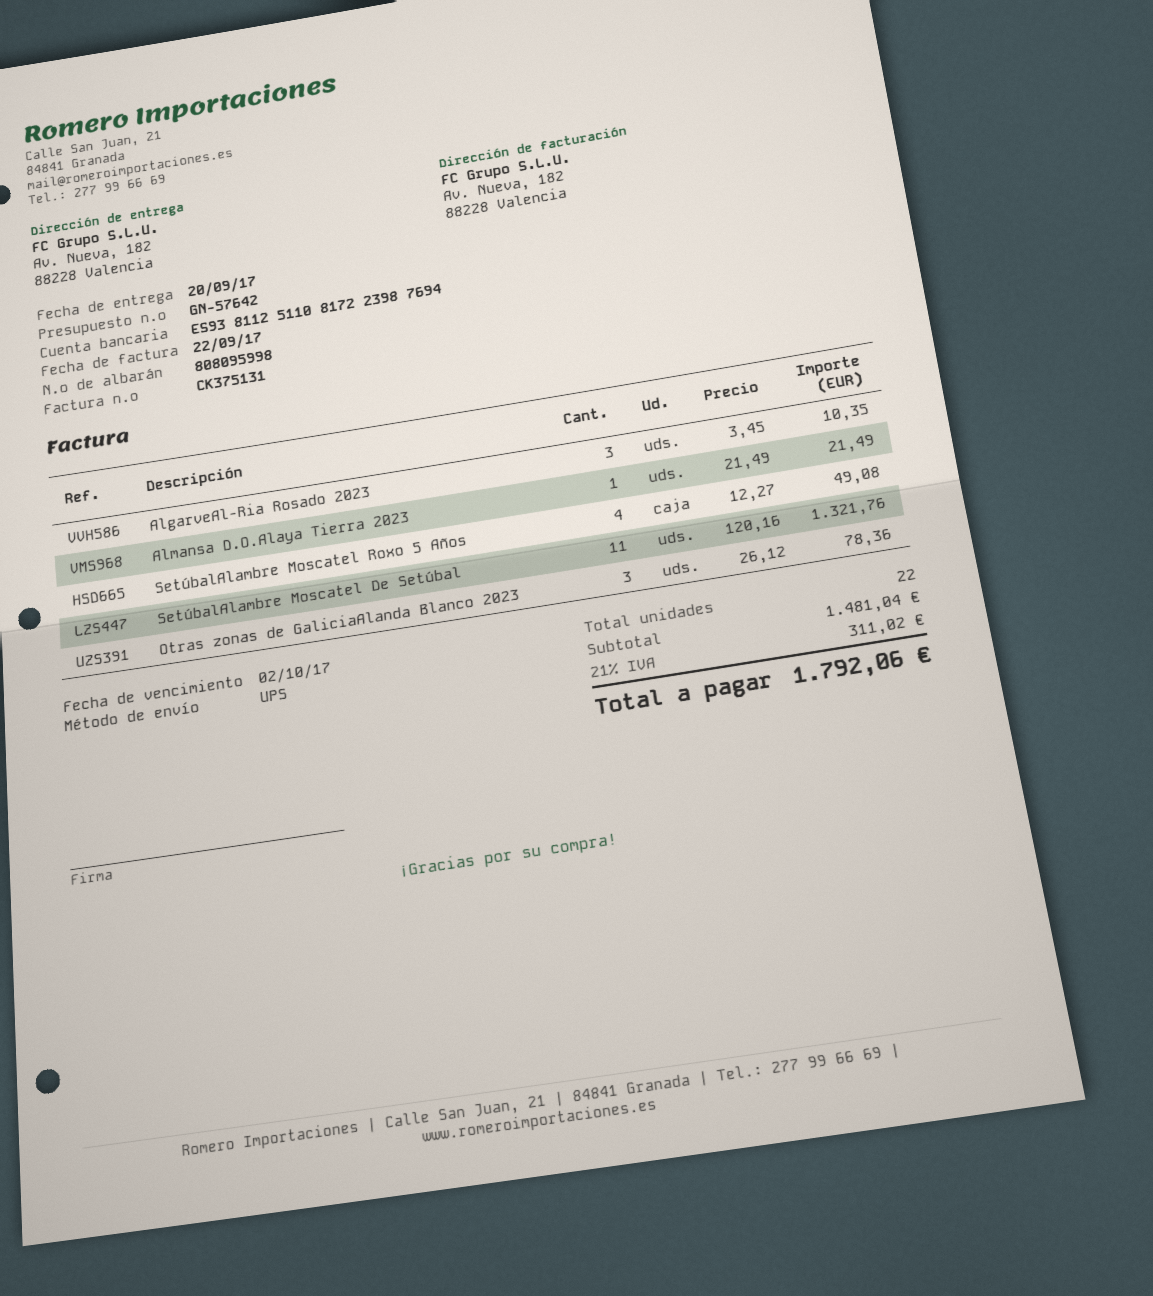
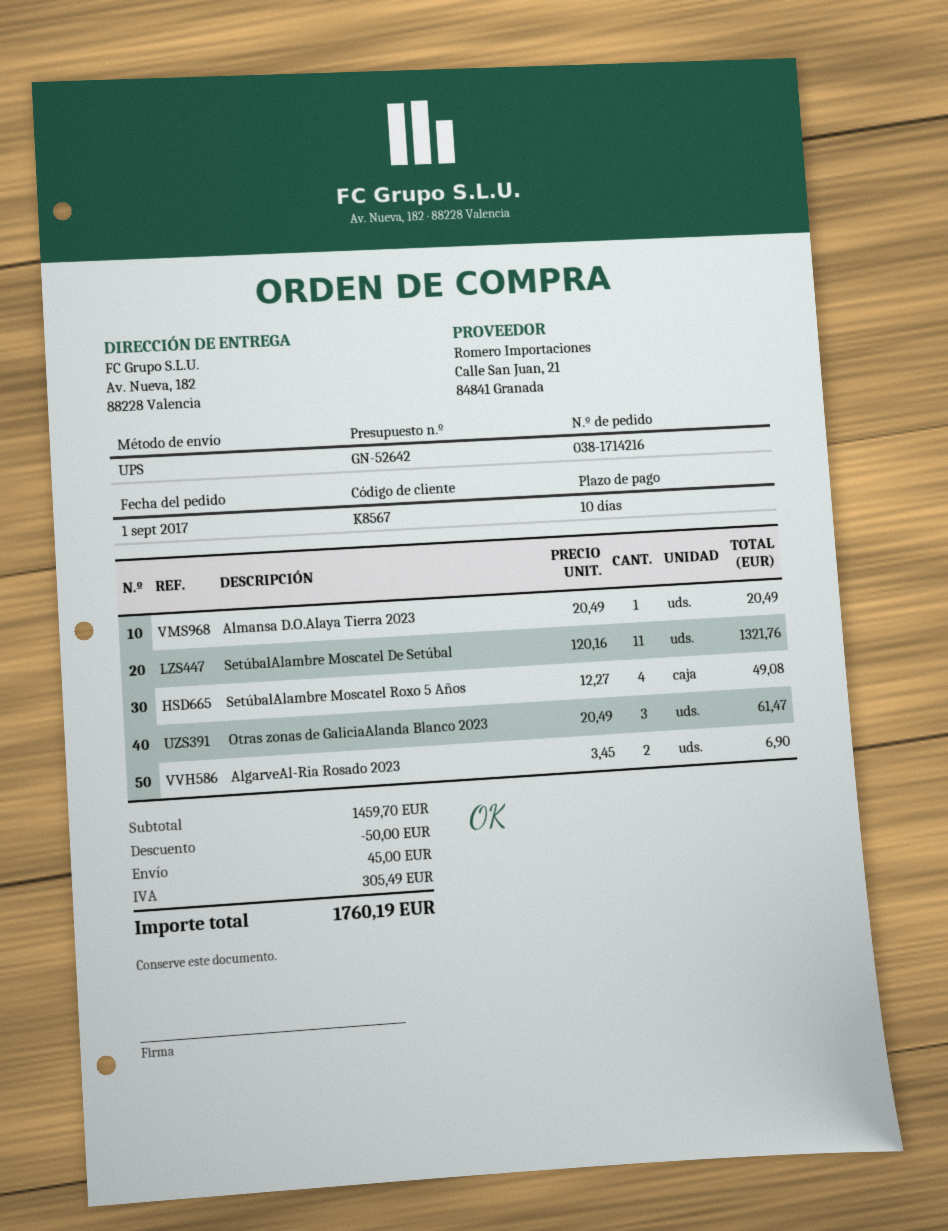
quote number: GN-57642 -> GN-52642
AlgarveAl-Ria Rosado 2023: 3 x 3.45 = 10.35 -> 2 x 3.45 = 6.90
Almansa D.O.Alaya Tierra 2023: 1 x 21.49 = 21.49 -> 1 x 20.49 = 20.49
Otras zonas de GaliciaAlanda Blanco 2023: 3 x 26.12 = 78.36 -> 3 x 20.49 = 61.47
subtotal: 1481.04 -> 1459.70
discount: none -> 50.00
shipping: none -> 45.00
tax: 311.02 -> 305.49
total: 1792.06 -> 1760.19

